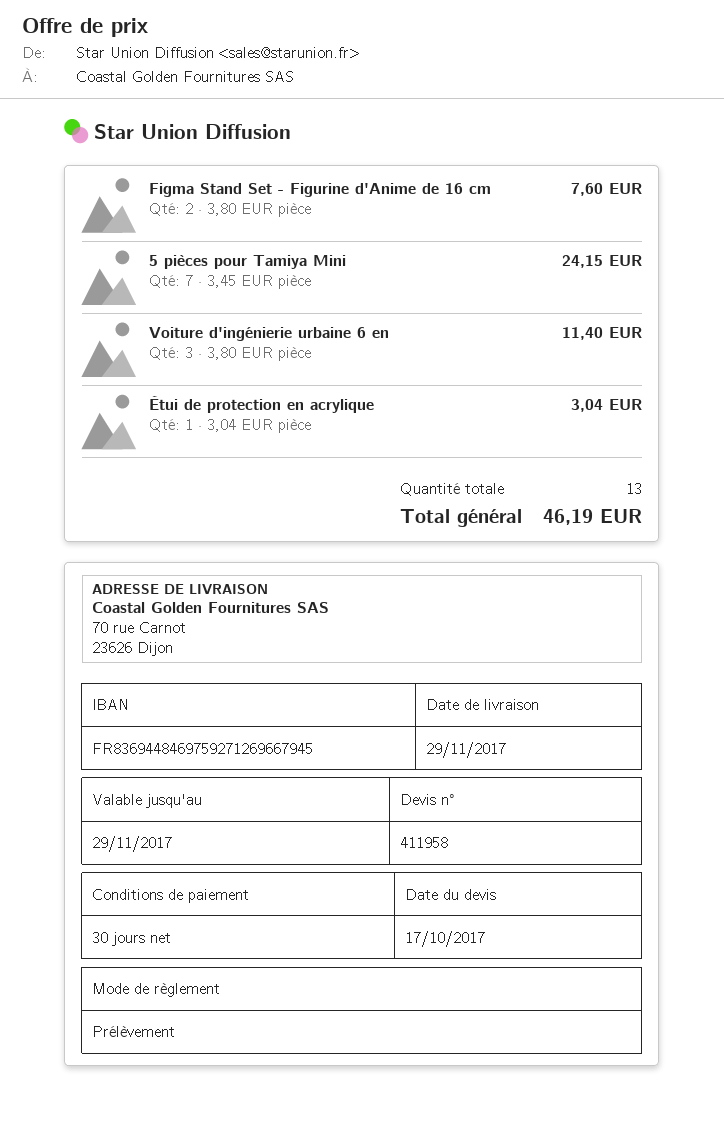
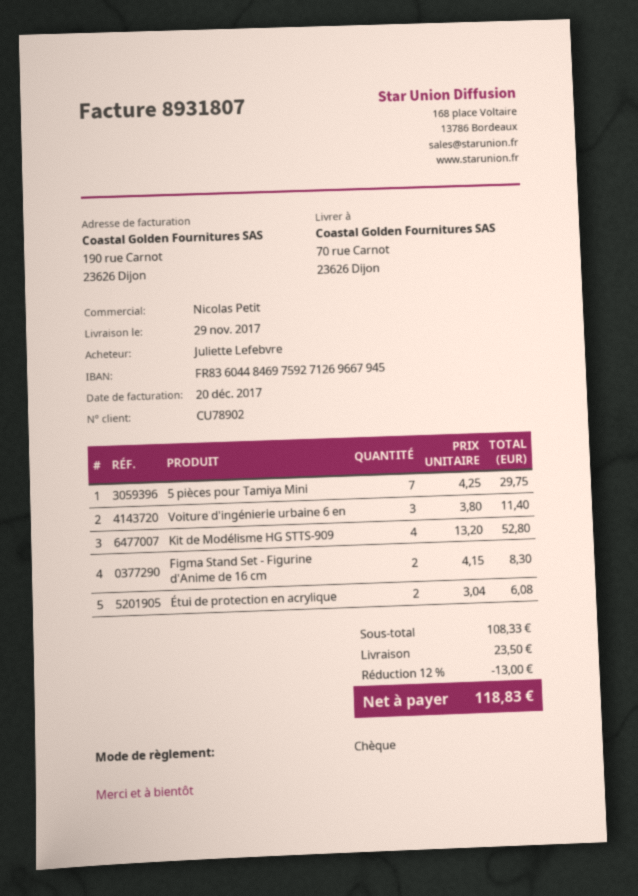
payment method: direct debit -> cheque
bank account: FR8369448469759271269667945 -> FR8360448469759271269667945
Figma Stand Set - Figurine d'Anime de 16 cm: 2 x 3.80 = 7.60 -> 2 x 4.15 = 8.30
5 pièces pour Tamiya Mini: 7 x 3.45 = 24.15 -> 7 x 4.25 = 29.75
Étui de protection en acrylique: 1 x 3.04 = 3.04 -> 2 x 3.04 = 6.08
Kit de Modélisme HG STTS-909: none -> 4 x 13.20 = 52.80
discount: none -> 12% = 13.00
shipping: none -> 23.50
total: 46.19 -> 118.83

